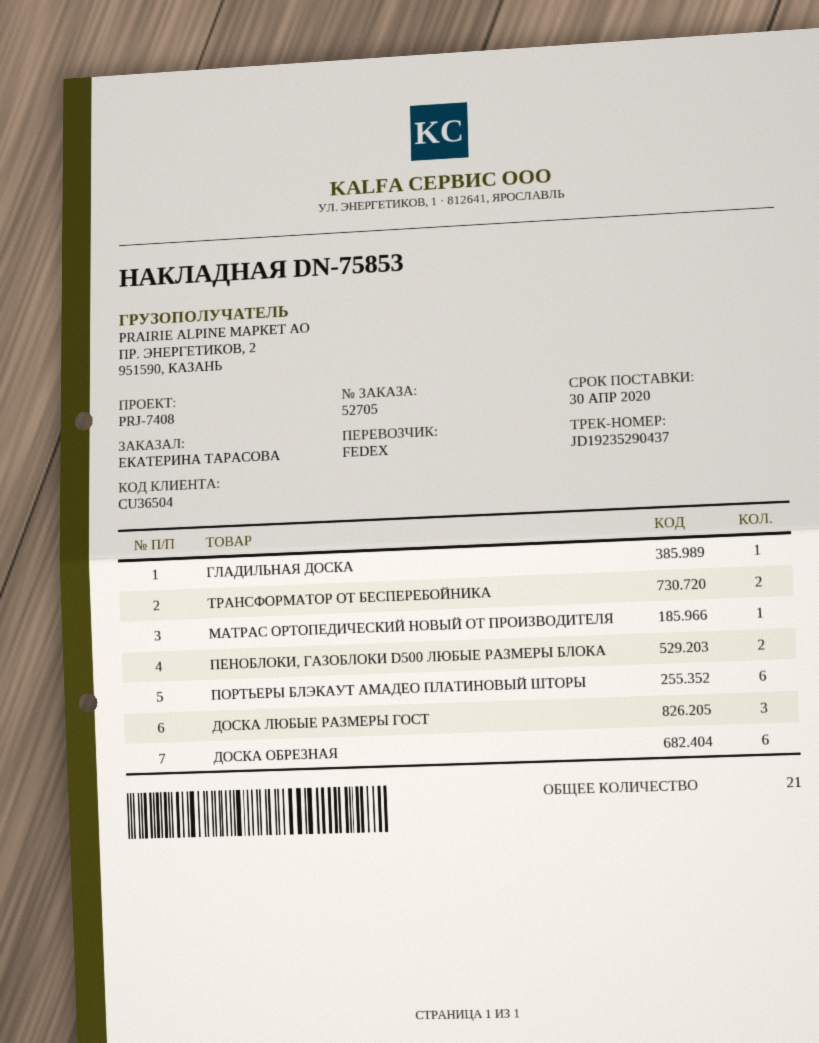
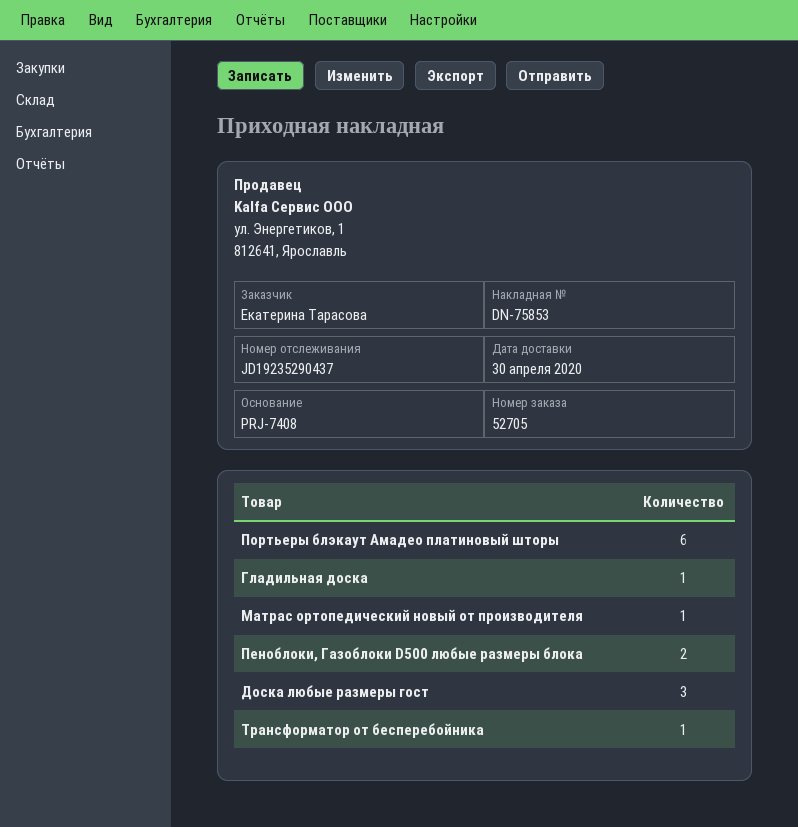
ТРАНСФОРМАТОР ОТ БЕСПЕРЕБОЙНИКА: 2 -> 1
ДОСКА ОБРЕЗНАЯ: 6 -> none

